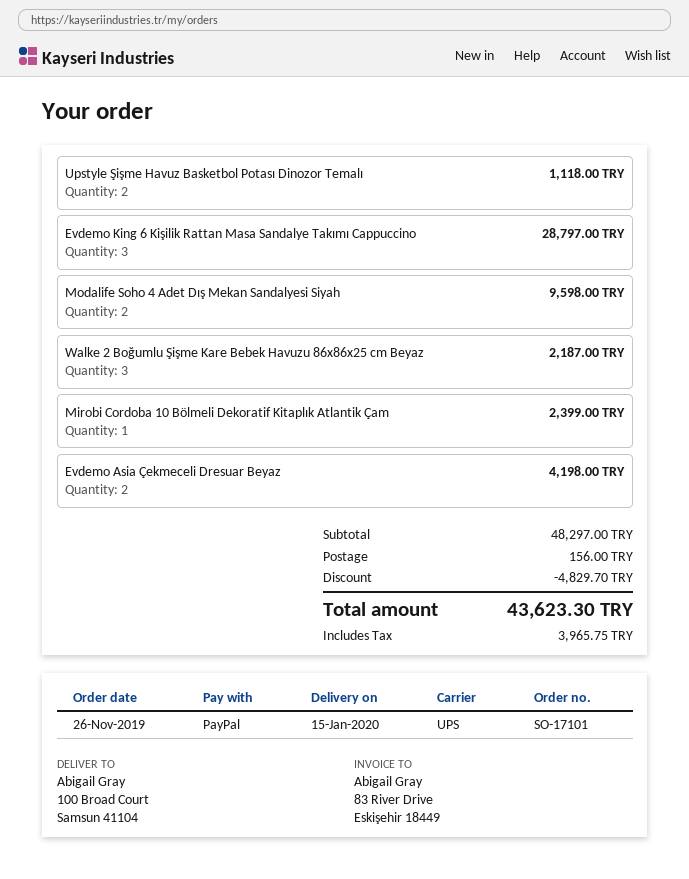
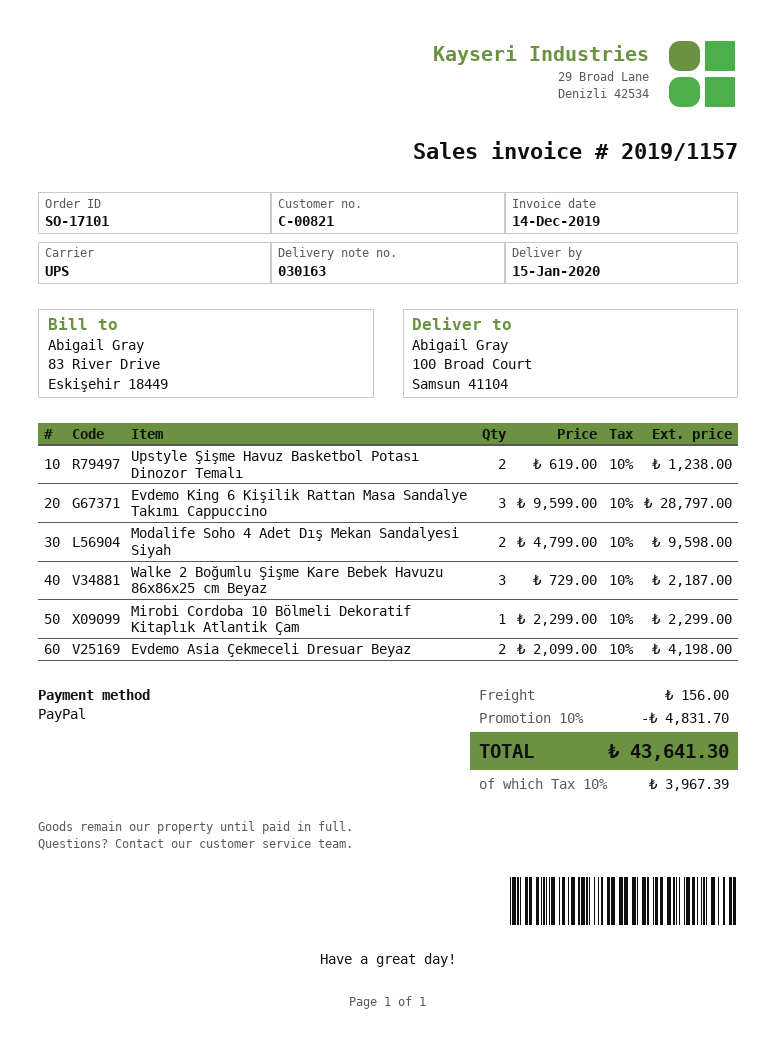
Upstyle Şişme Havuz Basketbol Potası Dinozor Temalı: 2 for 1118.00 -> 2 for 1238.00
Mirobi Cordoba 10 Bölmeli Dekoratif Kitaplık Atlantik Çam: 1 for 2399.00 -> 1 for 2299.00
discount: 4829.70 -> 4831.70
tax: 3965.75 -> 3967.39
total: 43623.30 -> 43641.30

